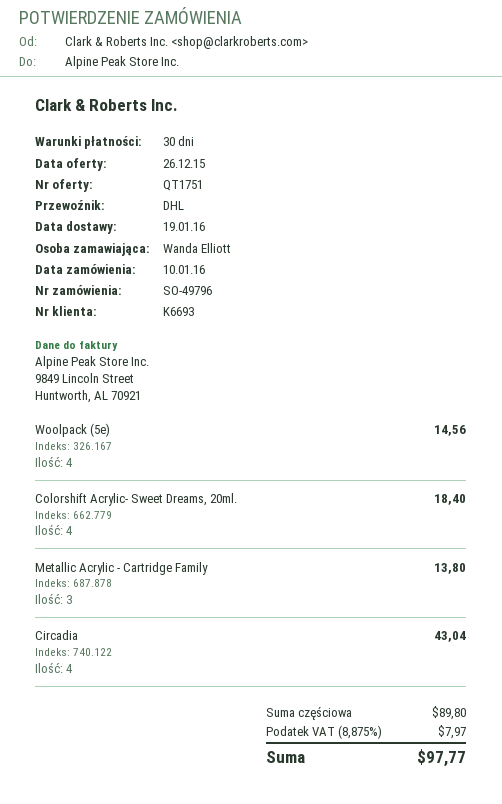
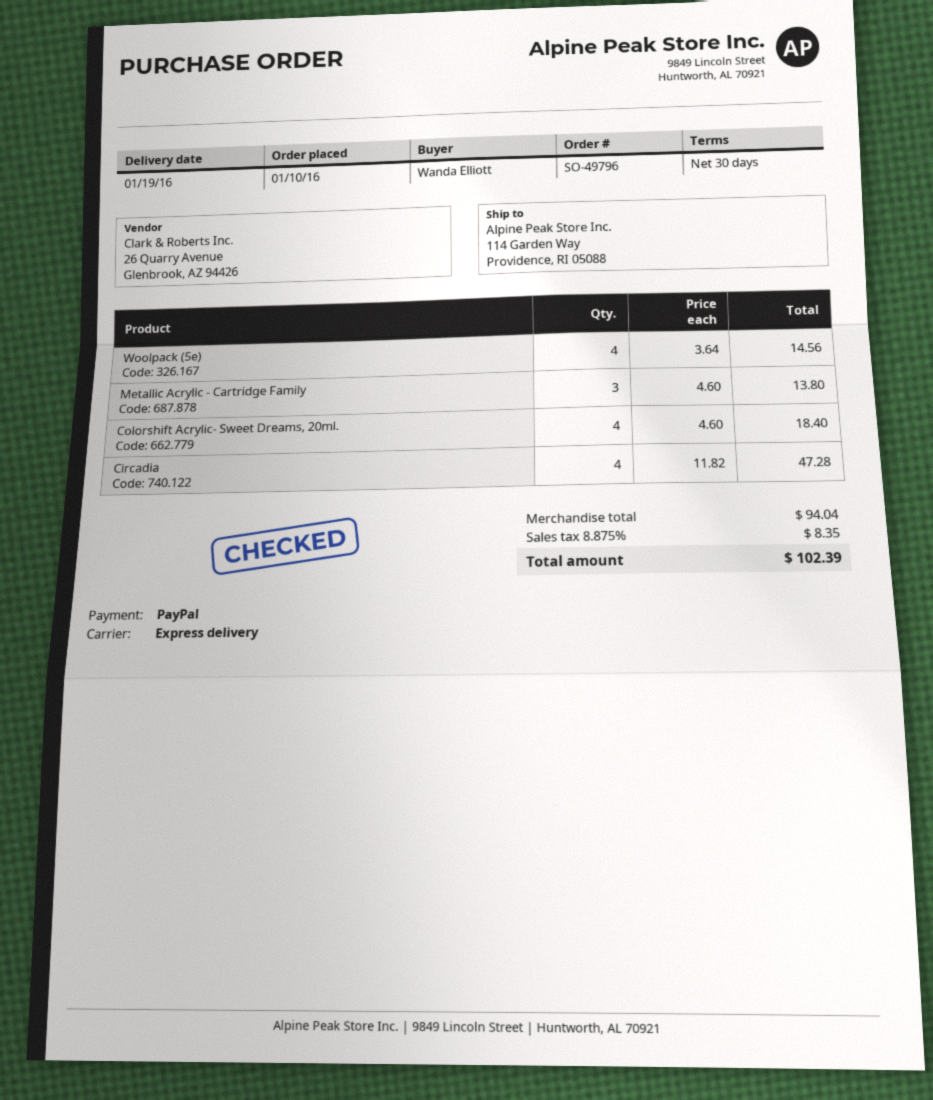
shipping method: DHL -> express
Circadia: 4 for 43.04 -> 4 for 47.28
subtotal: 89.80 -> 94.04
tax: 8.875% = 7.97 -> 8.875% = 8.35
total: 97.77 -> 102.39

